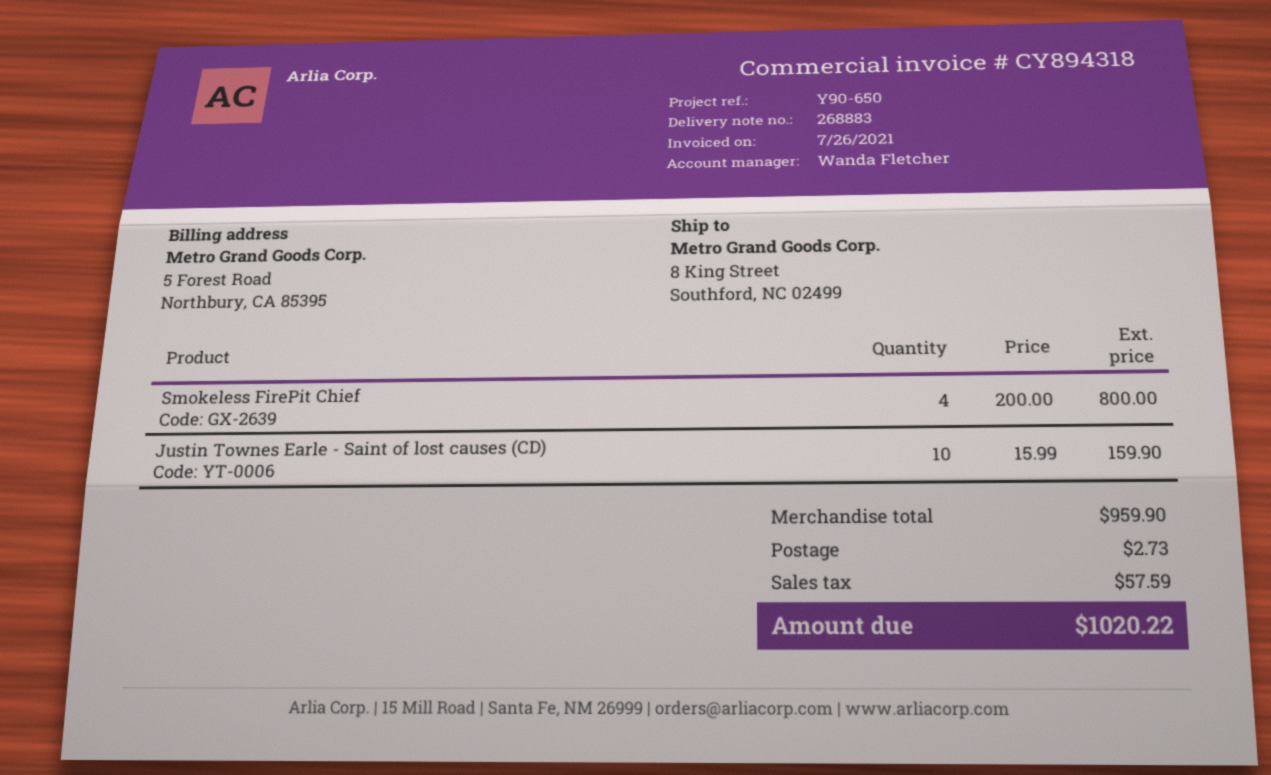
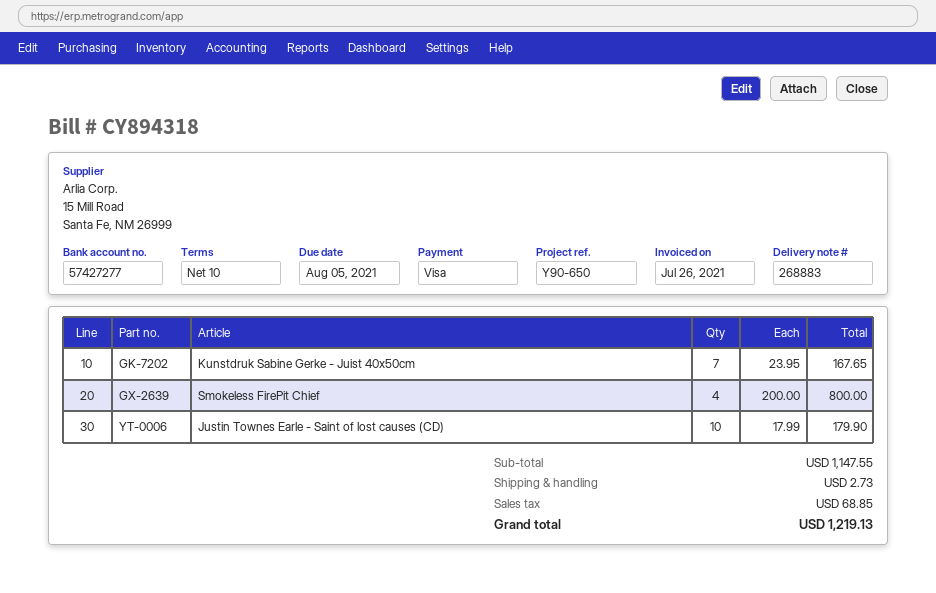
Justin Townes Earle - Saint of lost causes (CD): 10 x 15.99 = 159.90 -> 10 x 17.99 = 179.90
Kunstdruk Sabine Gerke - Juist 40x50cm: none -> 7 x 23.95 = 167.65
subtotal: 959.90 -> 1147.55
tax: 57.59 -> 68.85
total: 1020.22 -> 1219.13

